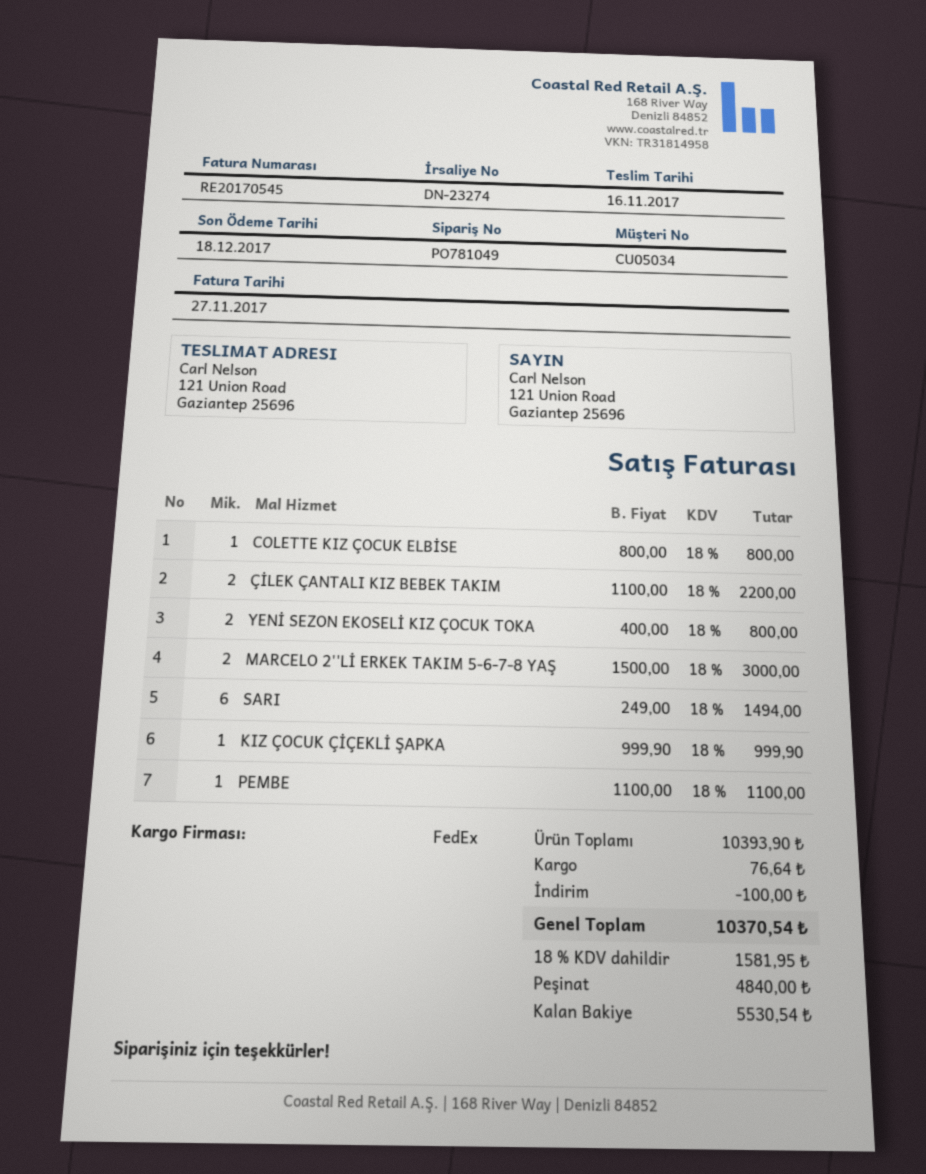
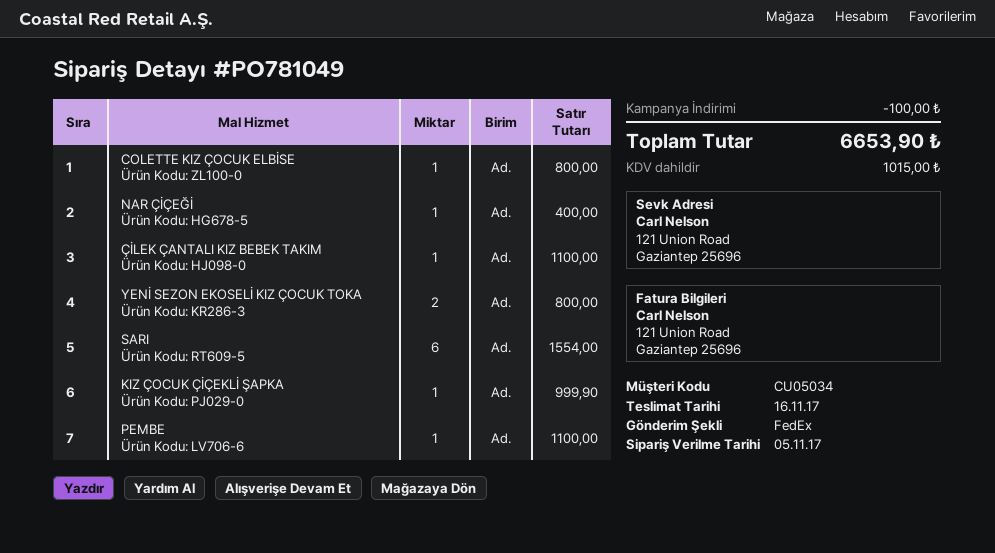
ÇİLEK ÇANTALI KIZ BEBEK TAKIM: 2 for 2200.00 -> 1 for 1100.00
MARCELO 2''Lİ ERKEK TAKIM 5-6-7-8 YAŞ: 2 for 3000.00 -> none
SARI: 6 for 1494.00 -> 6 for 1554.00
NAR ÇİÇEĞİ: none -> 1 for 400.00
shipping: 76.64 -> none
tax: 1581.95 -> 1015.00
total: 10370.54 -> 6653.90

